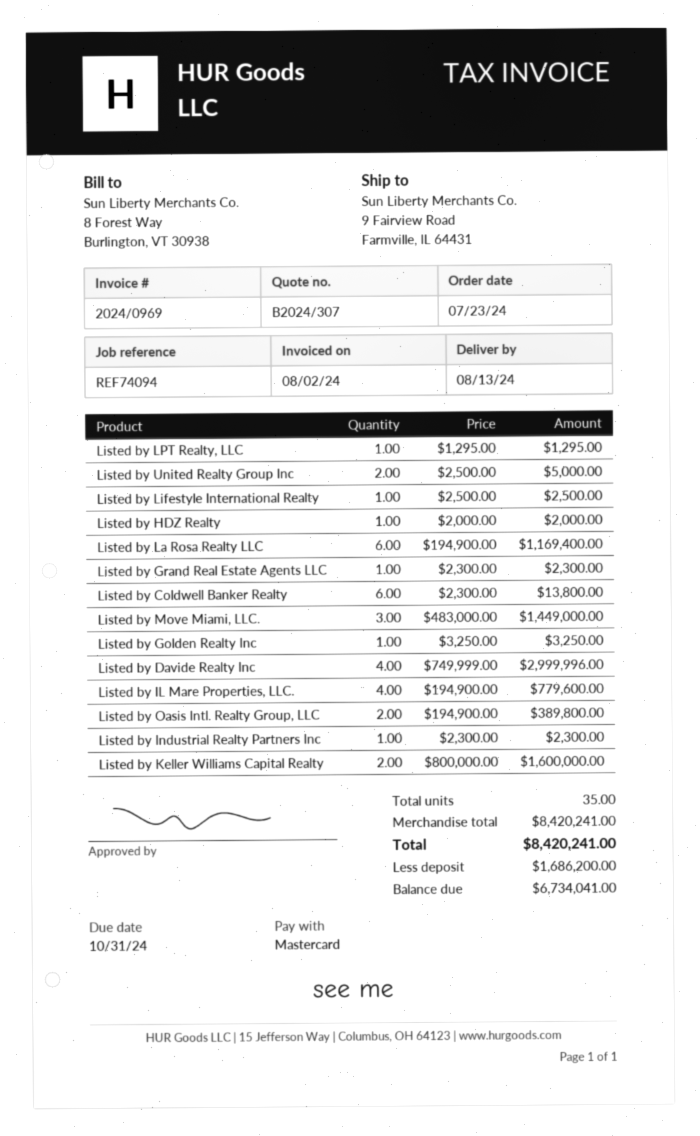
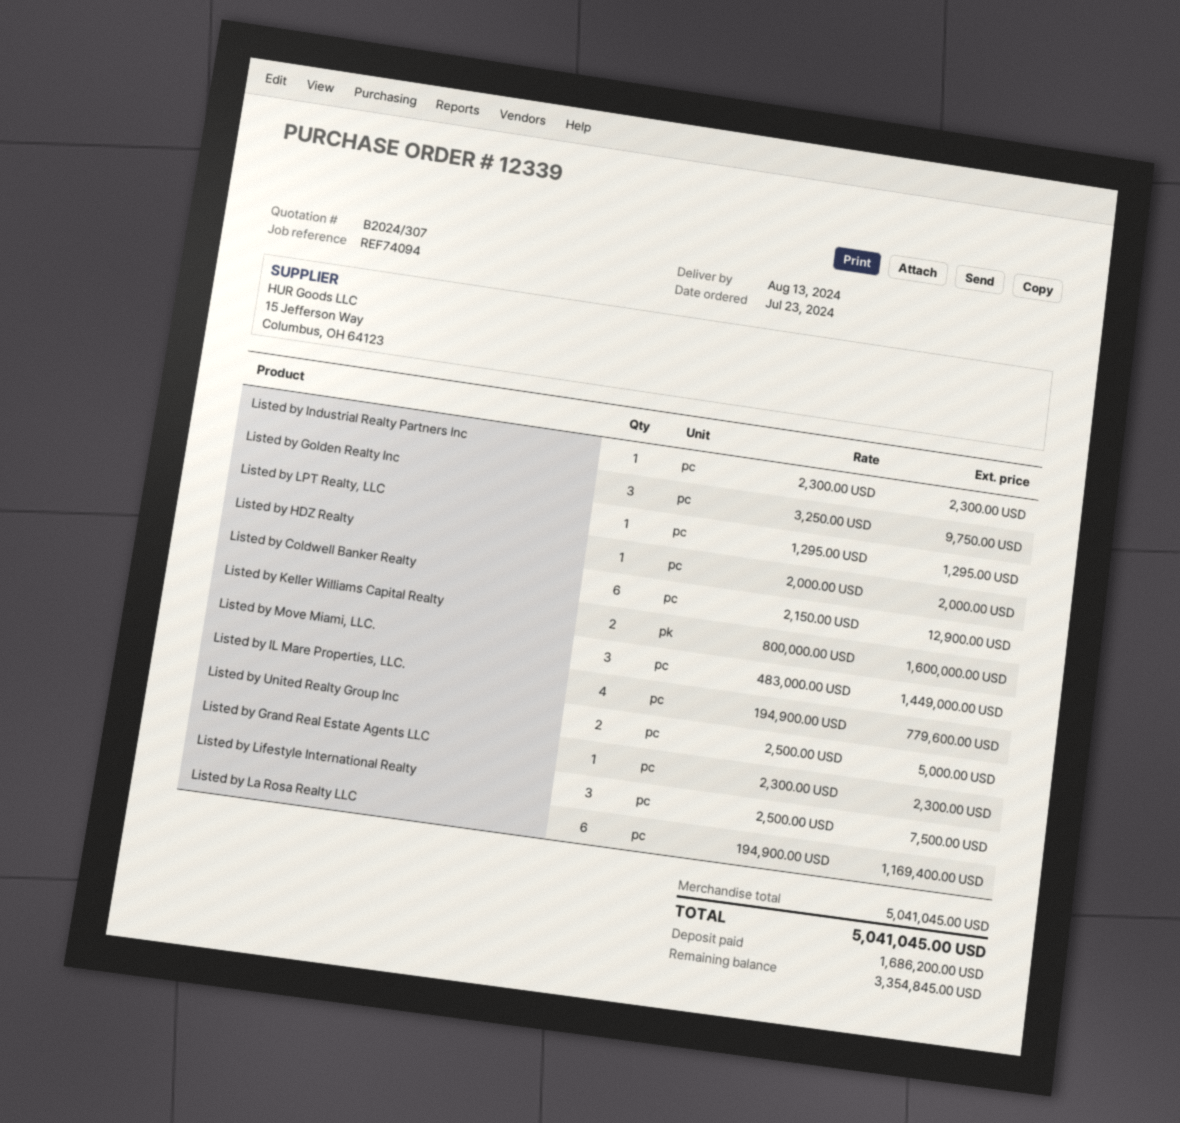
Listed by Lifestyle International Realty: 1 x 2500.00 = 2500.00 -> 3 x 2500.00 = 7500.00
Listed by Coldwell Banker Realty: 6 x 2300.00 = 13800.00 -> 6 x 2150.00 = 12900.00
Listed by Golden Realty Inc: 1 x 3250.00 = 3250.00 -> 3 x 3250.00 = 9750.00
Listed by Davide Realty Inc: 4 x 749999.00 = 2999996.00 -> none
Listed by Oasis Intl. Realty Group, LLC: 2 x 194900.00 = 389800.00 -> none
subtotal: 8420241.00 -> 5041045.00
total: 8420241.00 -> 5041045.00
balance: 6734041.00 -> 3354845.00

